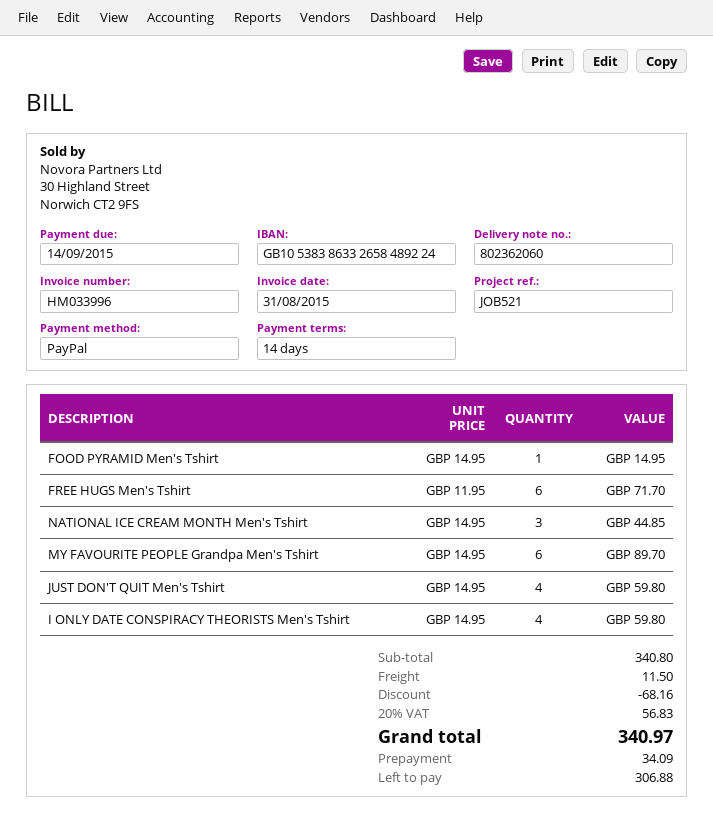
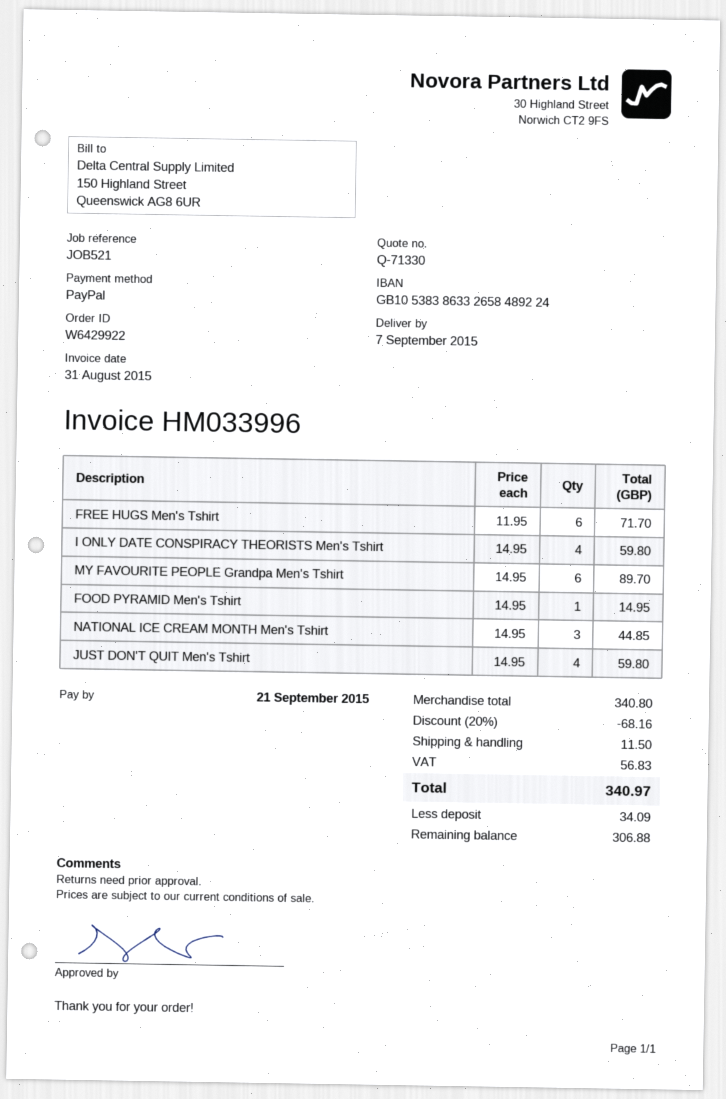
due date: 2015-09-14 -> 2015-09-21

